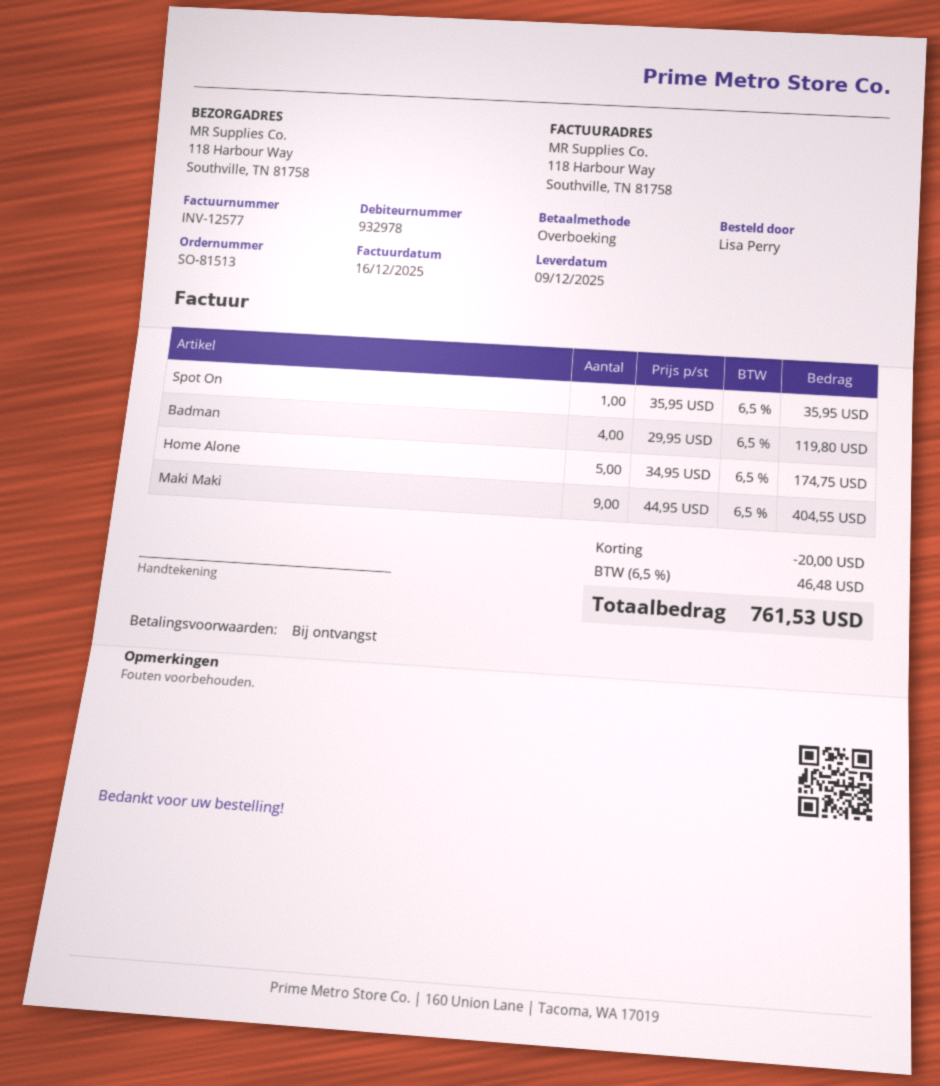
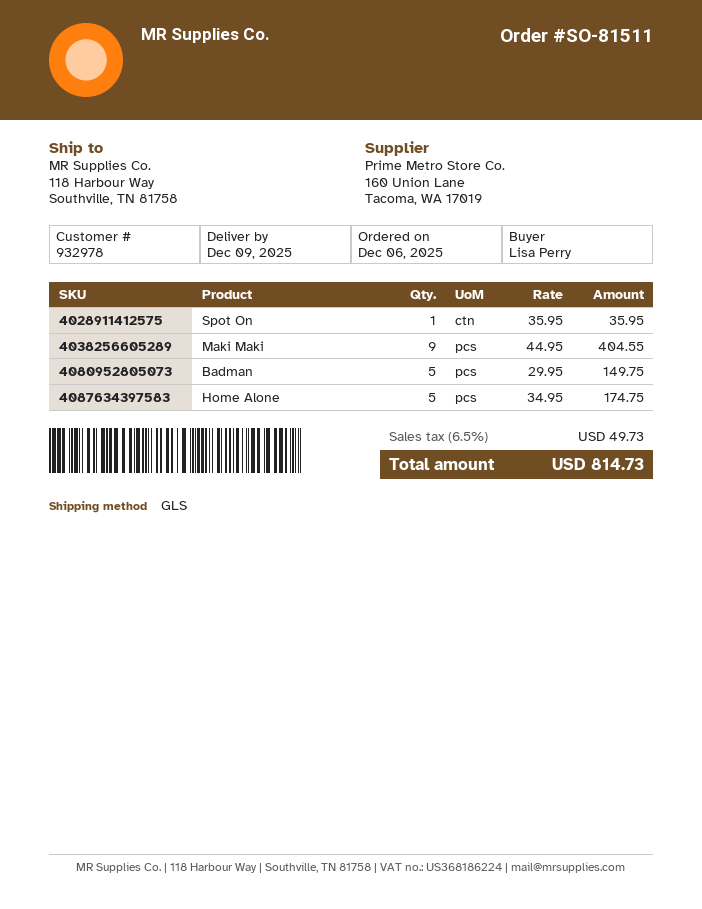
order number: SO-81513 -> SO-81511
Badman: 4 x 29.95 = 119.80 -> 5 x 29.95 = 149.75
discount: 20.00 -> none
tax: 6.5% = 46.48 -> 6.5% = 49.73
total: 761.53 -> 814.73

